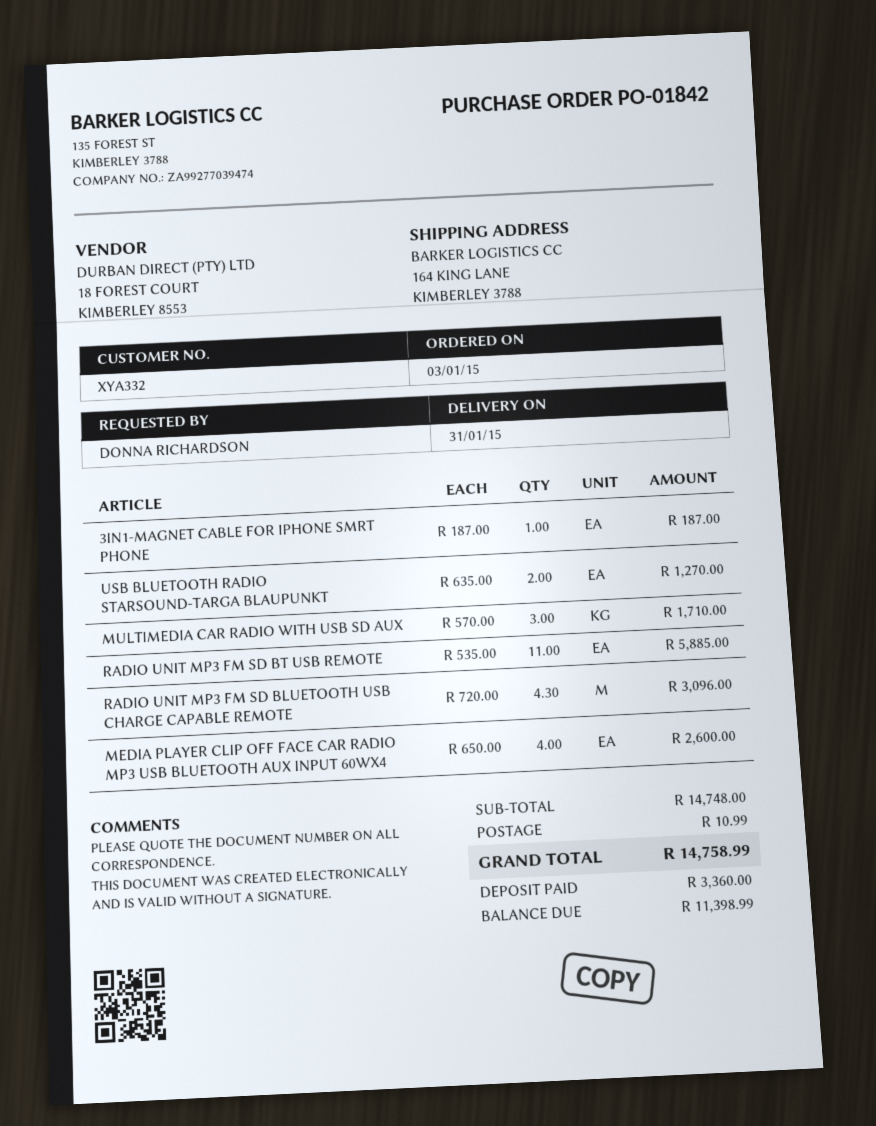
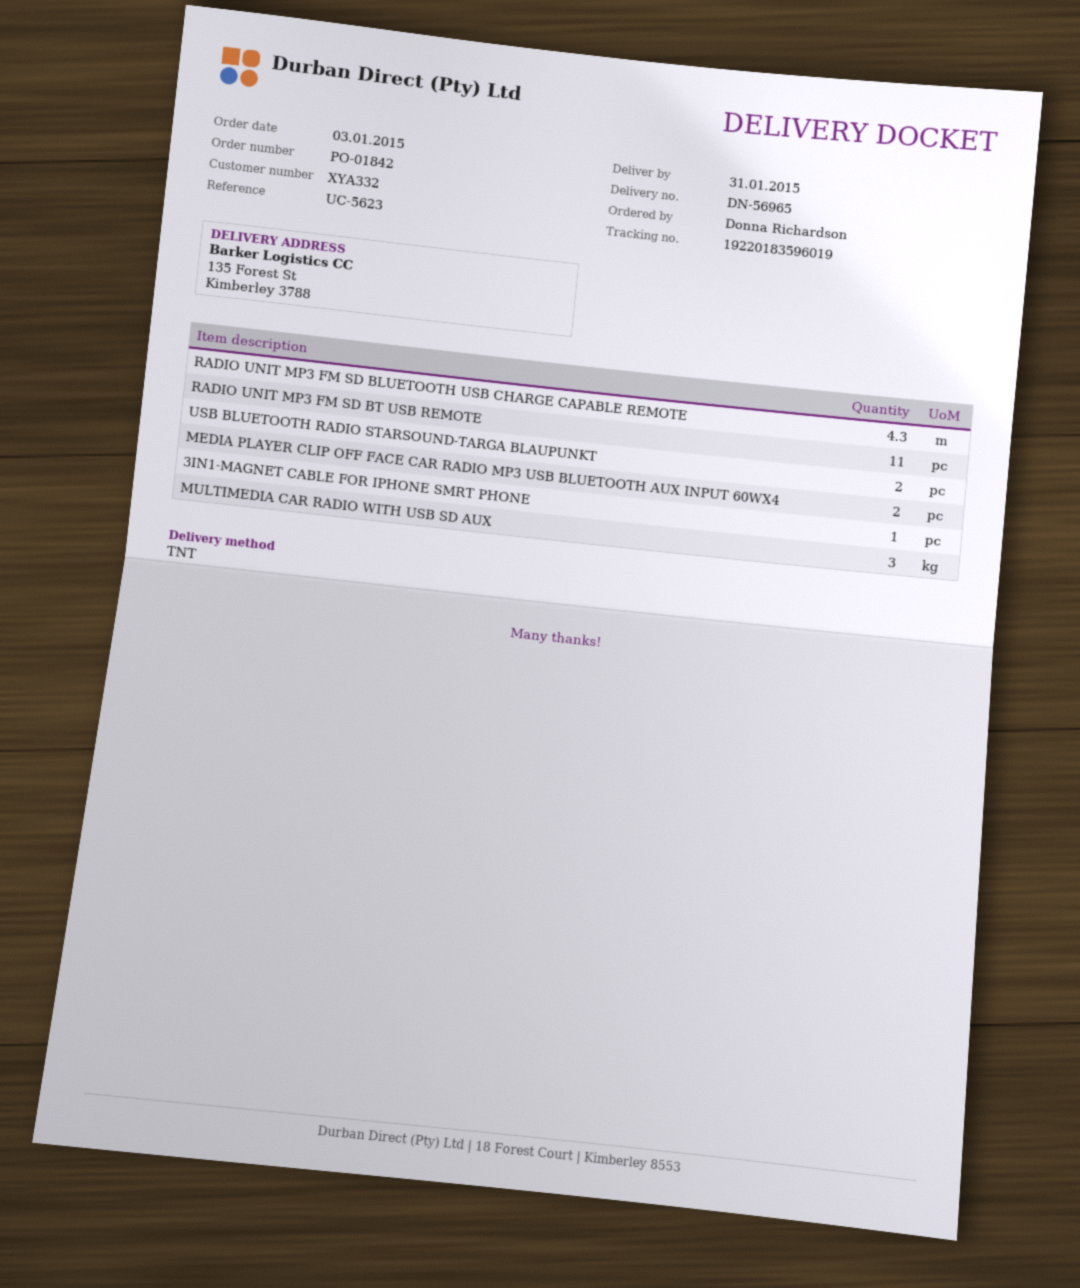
ship to: 164 KING LANE, KIMBERLEY 3788 -> 135 Forest St, Kimberley 3788
MEDIA PLAYER CLIP OFF FACE CAR RADIO MP3 USB BLUETOOTH AUX INPUT 60WX4: 4 -> 2

